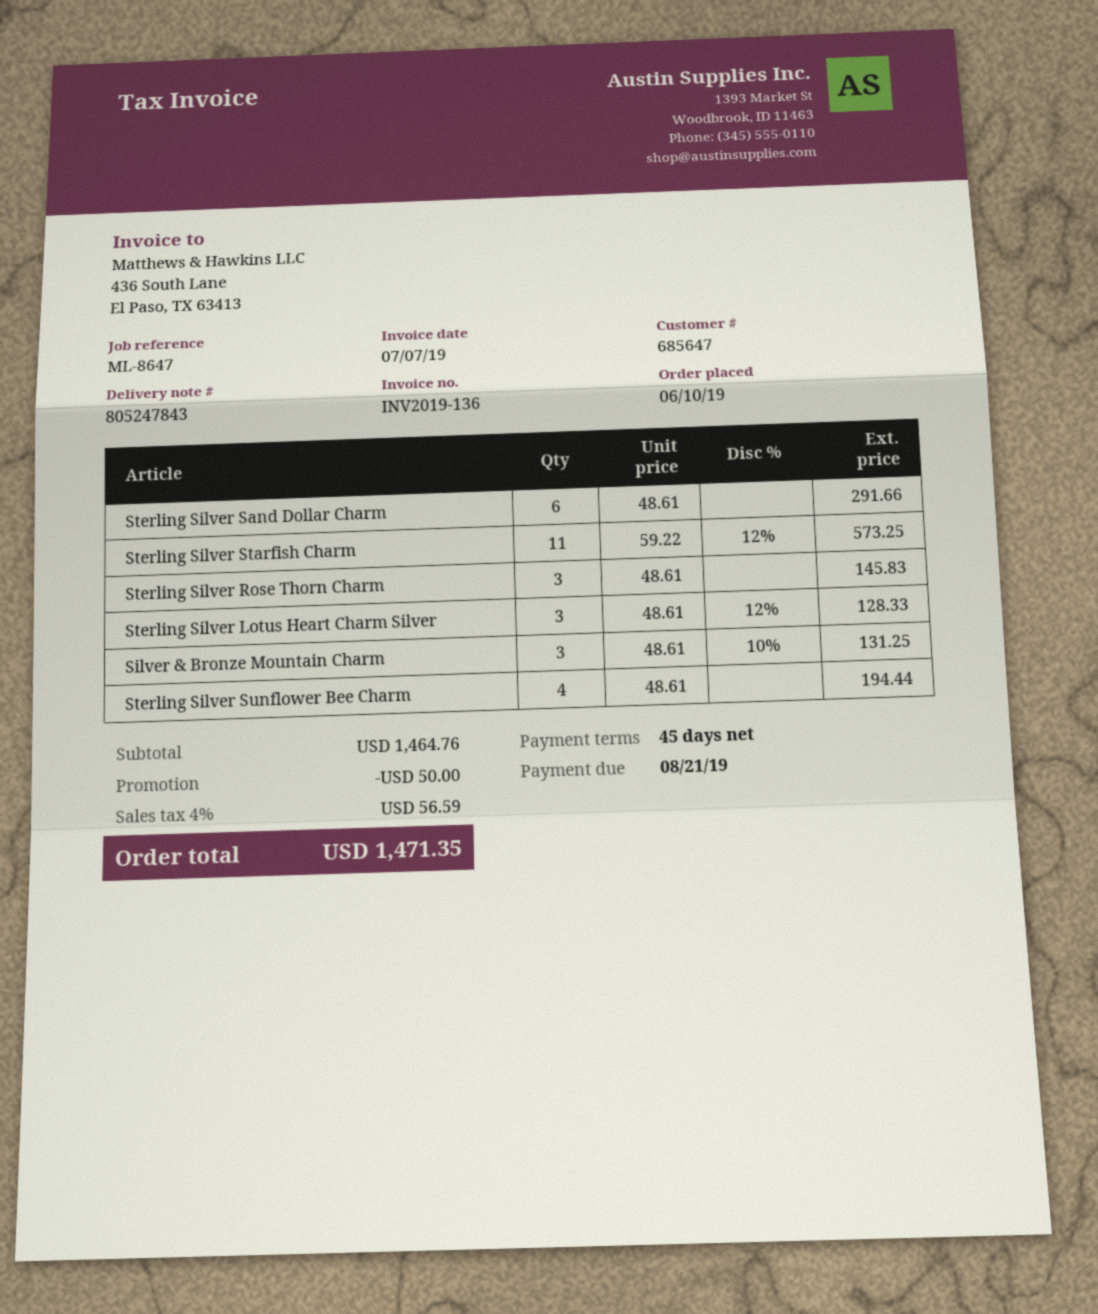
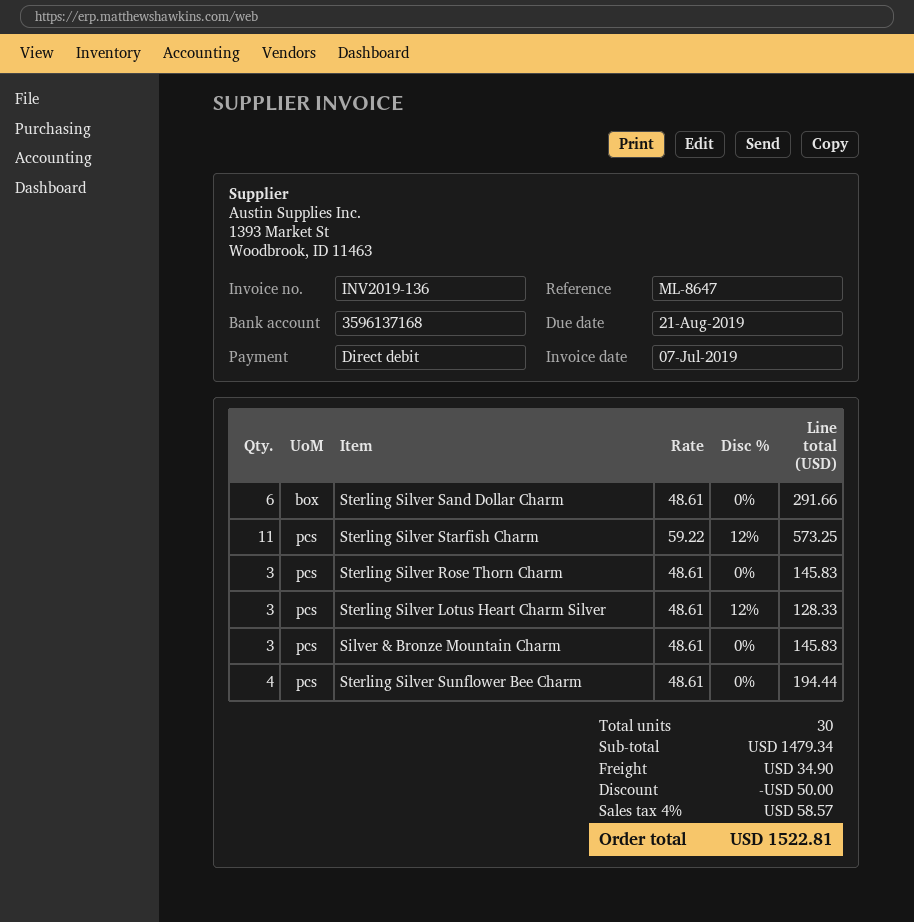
Silver & Bronze Mountain Charm: 3 x 48.61 - 10% = 131.25 -> 3 x 48.61 = 145.83
subtotal: 1464.76 -> 1479.34
shipping: none -> 34.90
tax: 4% = 56.59 -> 4% = 58.57
total: 1471.35 -> 1522.81

